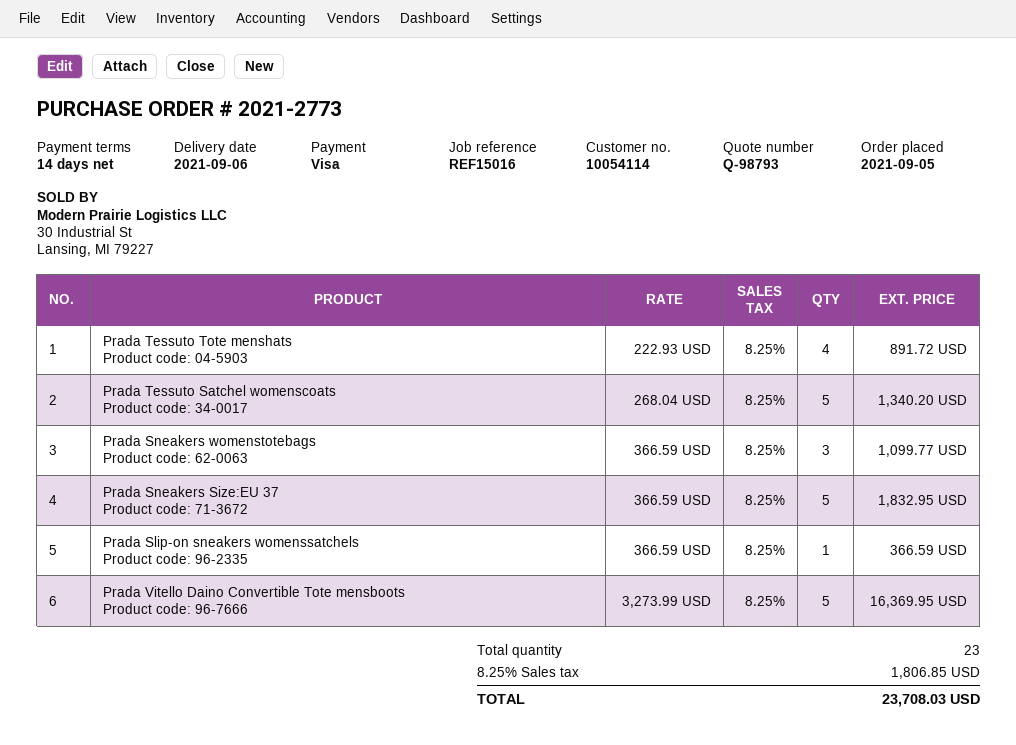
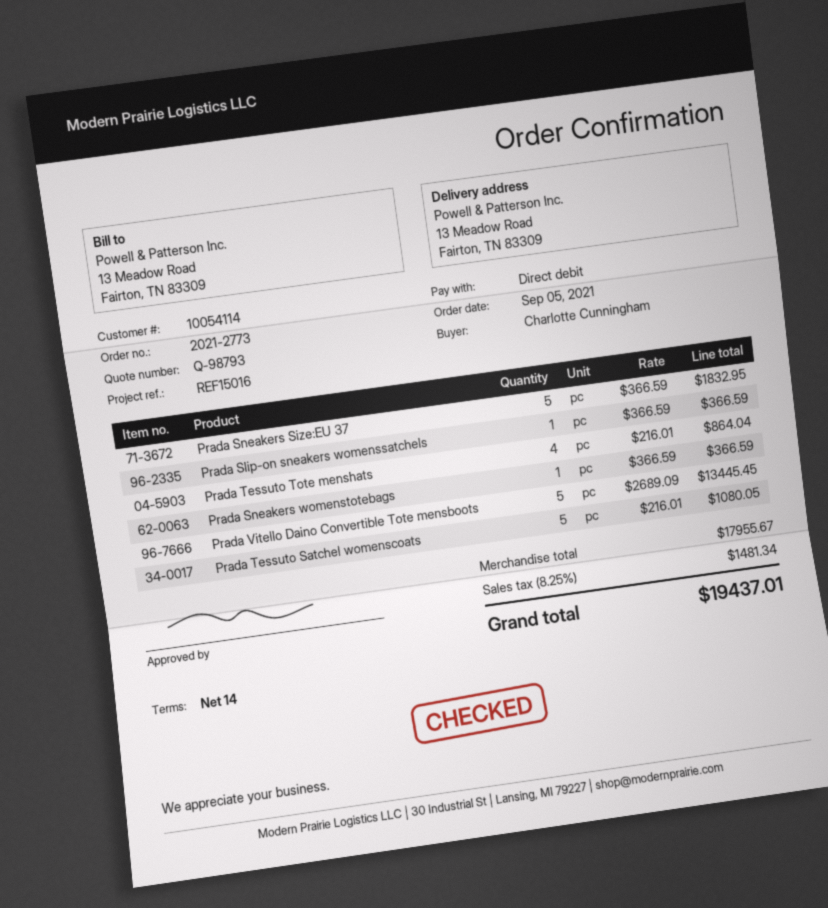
payment method: Visa -> direct debit
Prada Tessuto Tote menshats: 4 x 222.93 = 891.72 -> 4 x 216.01 = 864.04
Prada Tessuto Satchel womenscoats: 5 x 268.04 = 1340.20 -> 5 x 216.01 = 1080.05
Prada Sneakers womenstotebags: 3 x 366.59 = 1099.77 -> 1 x 366.59 = 366.59
Prada Vitello Daino Convertible Tote mensboots: 5 x 3273.99 = 16369.95 -> 5 x 2689.09 = 13445.45
tax: 8.25% = 1806.85 -> 8.25% = 1481.34
total: 23708.03 -> 19437.01

